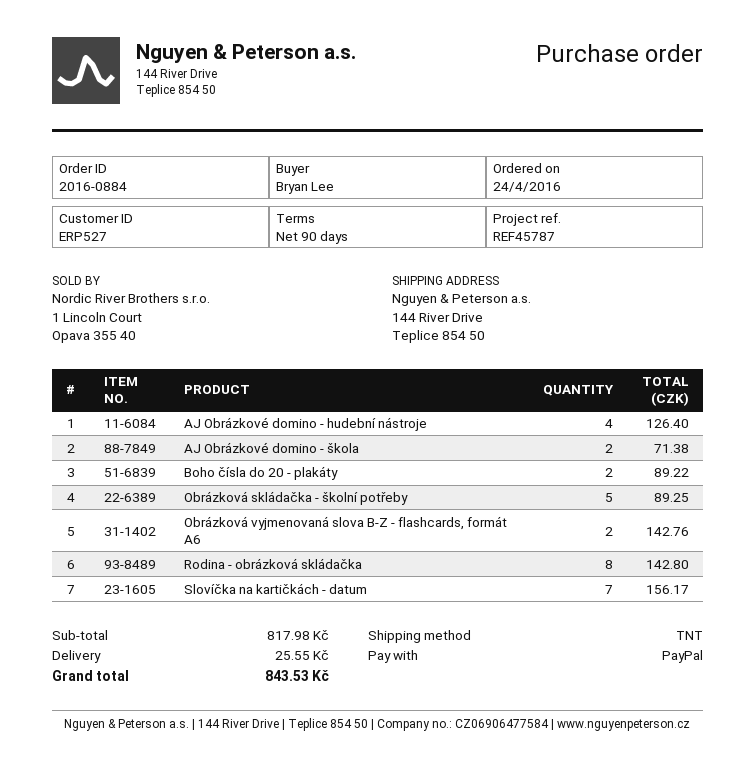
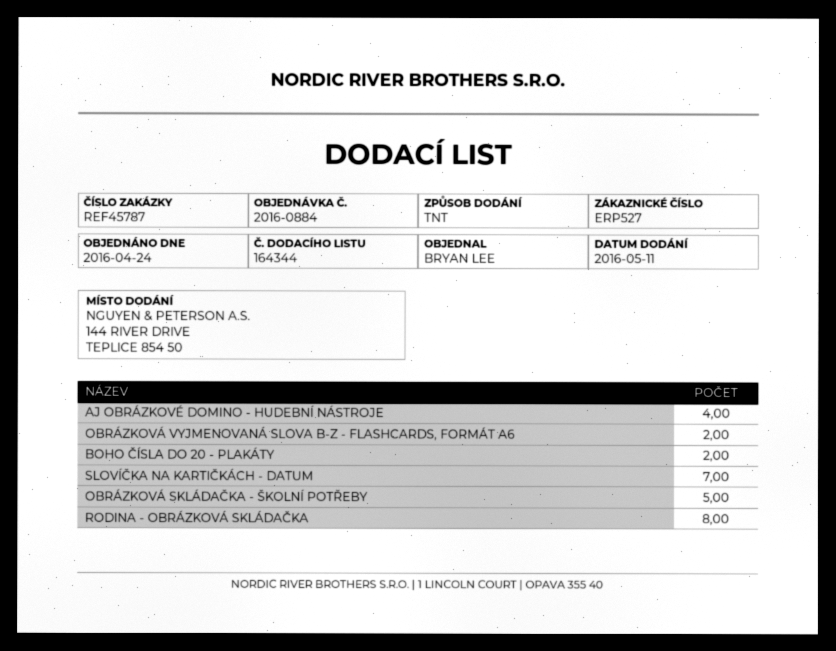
AJ Obrázkové domino - škola: 2 -> none

